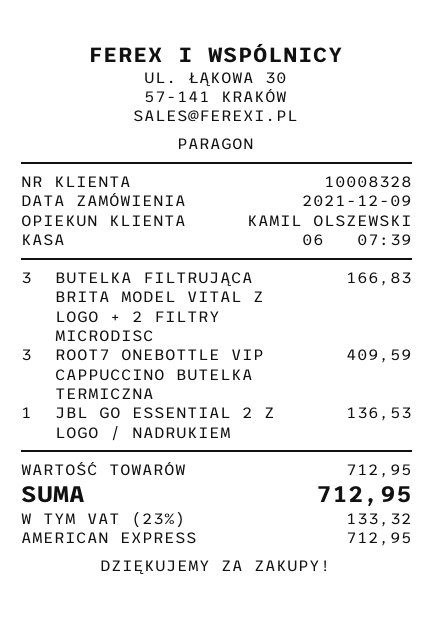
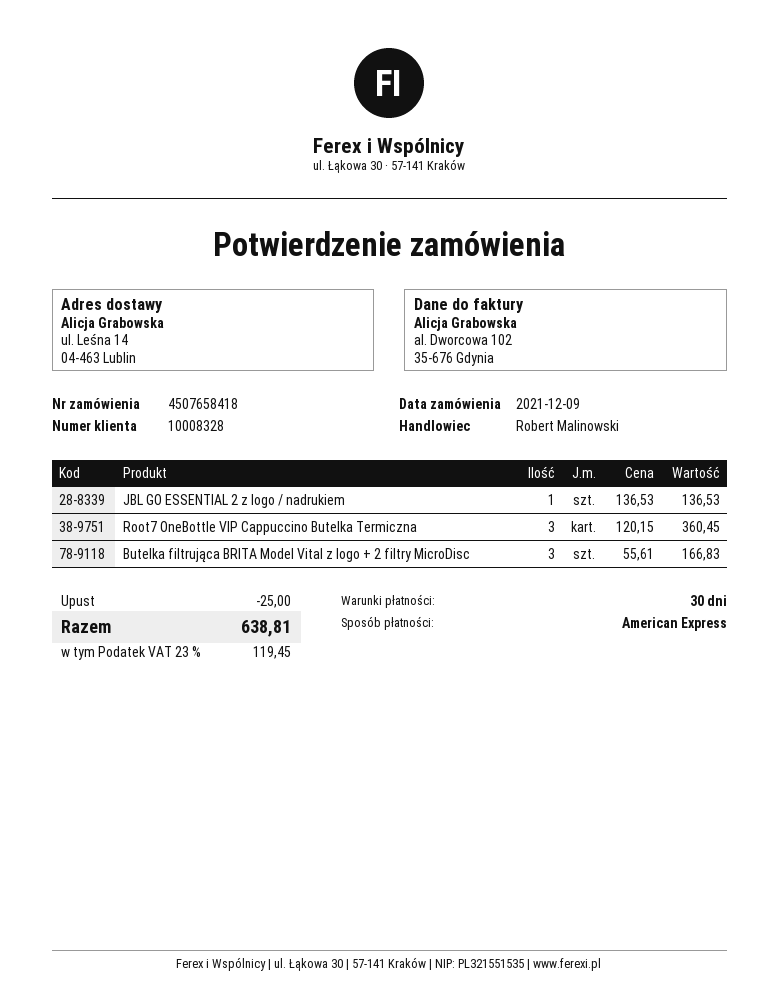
sales rep: KAMIL OLSZEWSKI -> Robert Malinowski
ROOT7 ONEBOTTLE VIP CAPPUCCINO BUTELKA TERMICZNA: 3 for 409.59 -> 3 for 360.45
discount: none -> 25.00
tax: 23% = 133.32 -> 23% = 119.45
total: 712.95 -> 638.81

